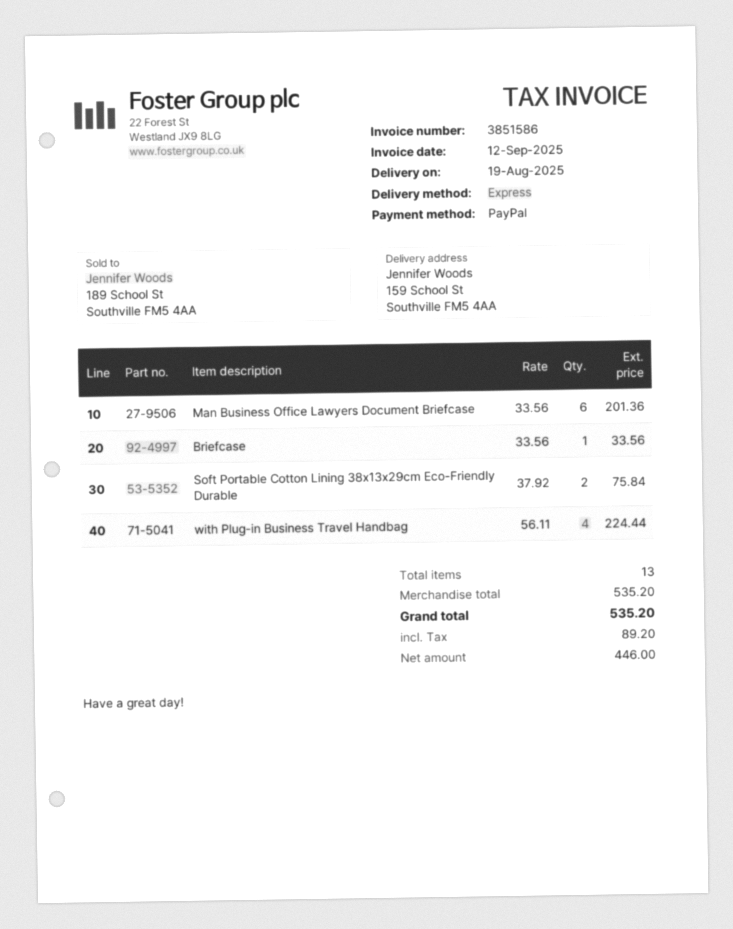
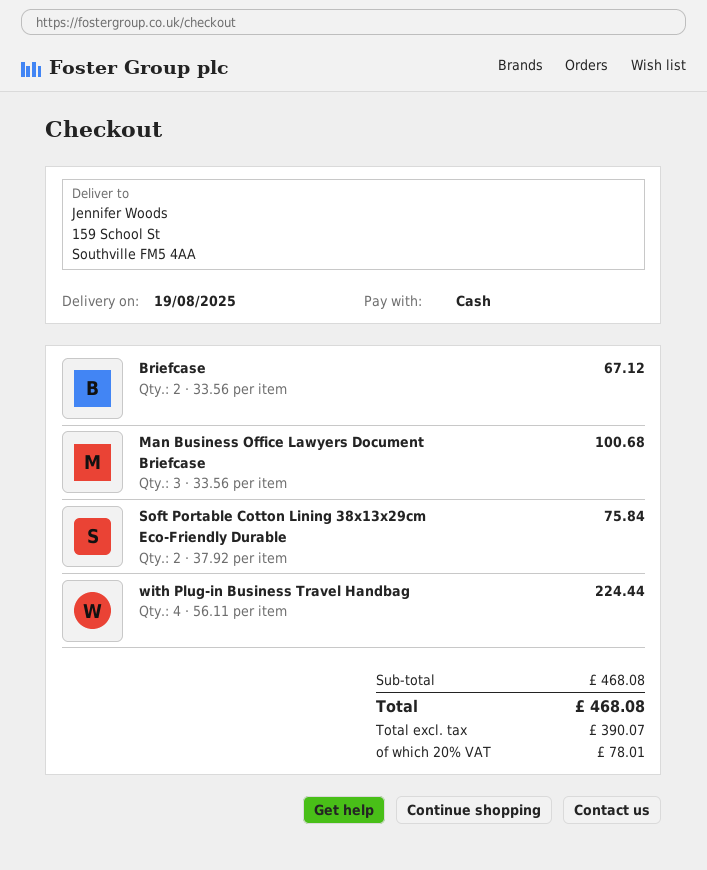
payment method: PayPal -> cash
Man Business Office Lawyers Document Briefcase: 6 x 33.56 = 201.36 -> 3 x 33.56 = 100.68
Briefcase: 1 x 33.56 = 33.56 -> 2 x 33.56 = 67.12
subtotal: 535.20 -> 468.08
net: 446.00 -> 390.07
tax: 89.20 -> 78.01
total: 535.20 -> 468.08

